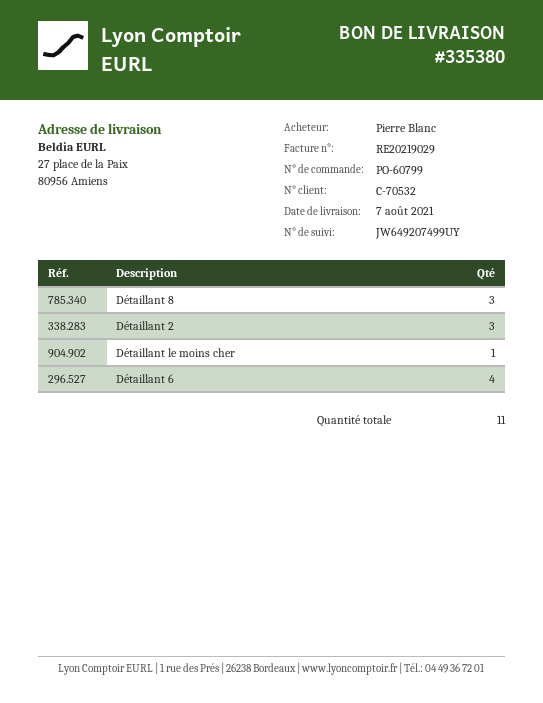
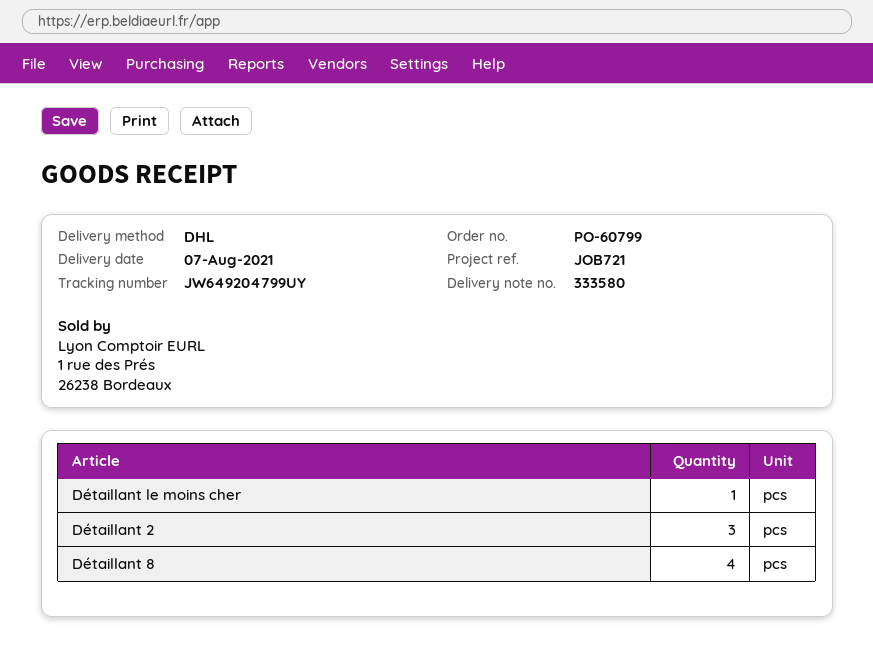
delivery note number: 335380 -> 333580
tracking number: JW649207499UY -> JW649204799UY
Détaillant 8: 3 -> 4
Détaillant 6: 4 -> none

